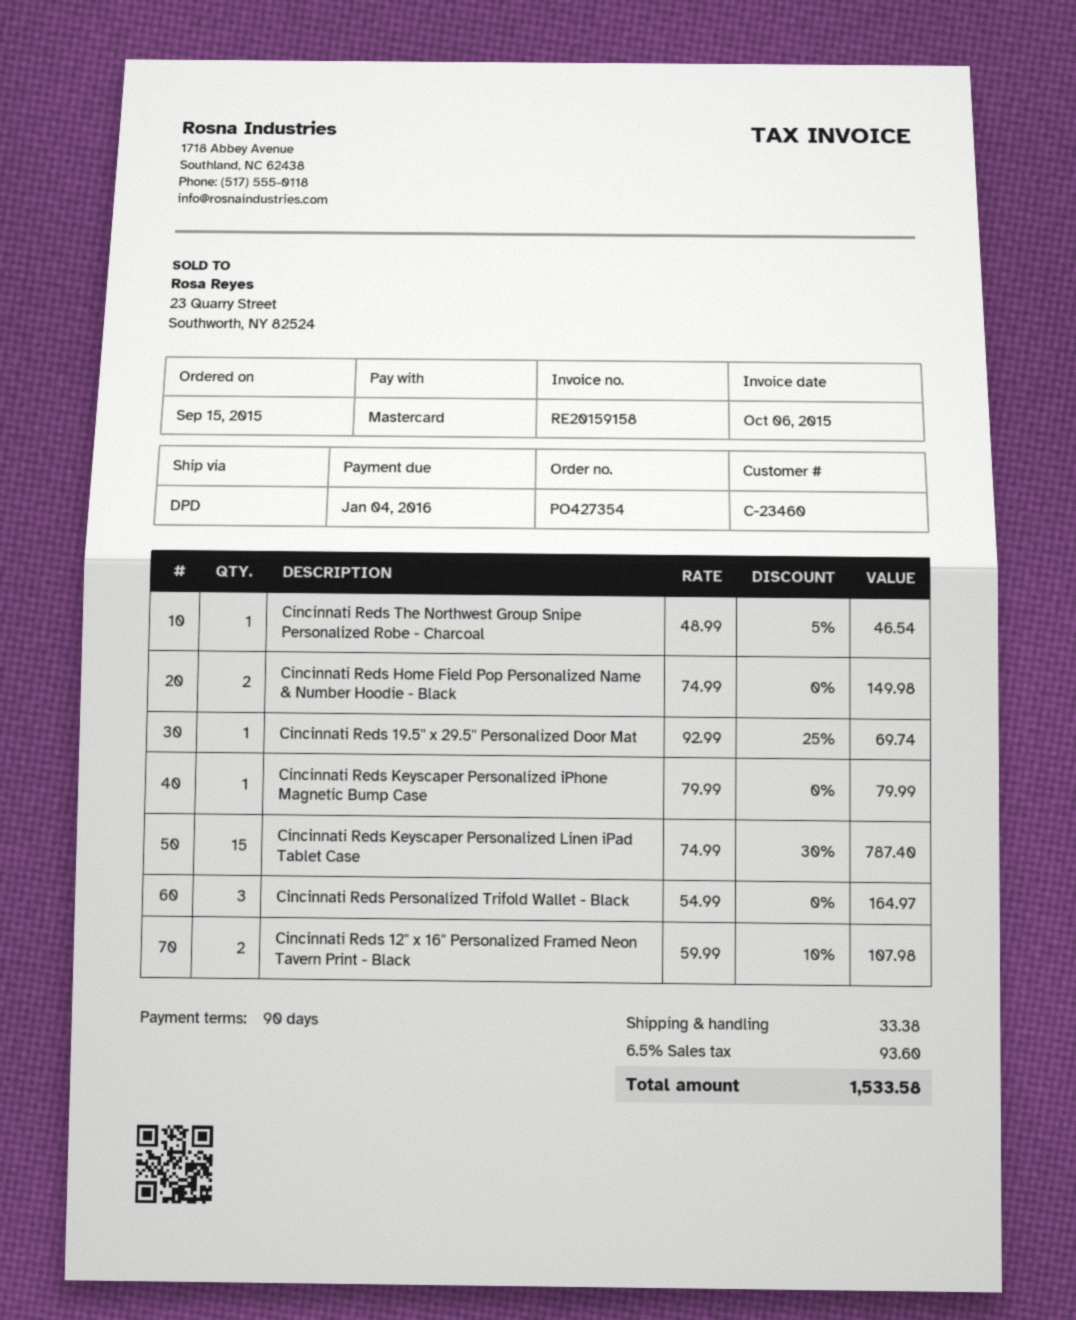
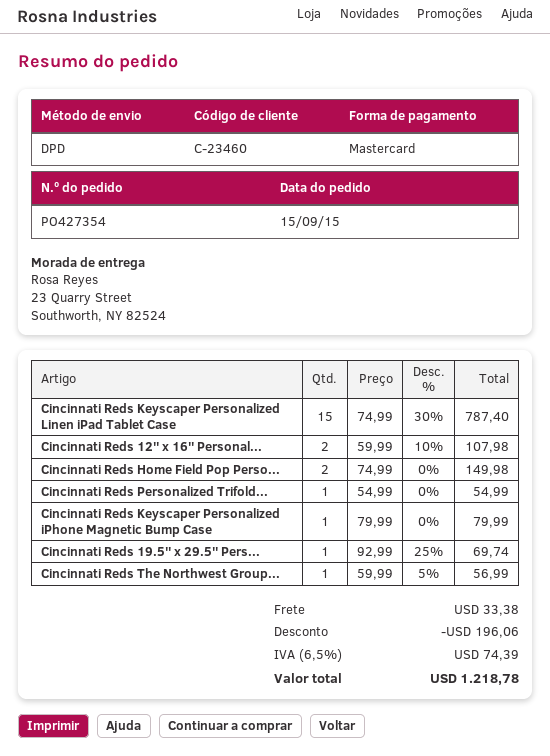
Cincinnati Reds The Northwest Group Snipe Personalized Robe - Charcoal: 1 x 48.99 - 5% = 46.54 -> 1 x 59.99 - 5% = 56.99
Cincinnati Reds Personalized Trifold Wallet - Black: 3 x 54.99 = 164.97 -> 1 x 54.99 = 54.99
discount: none -> 196.06
tax: 6.5% = 93.60 -> 6.5% = 74.39
total: 1533.58 -> 1218.78

